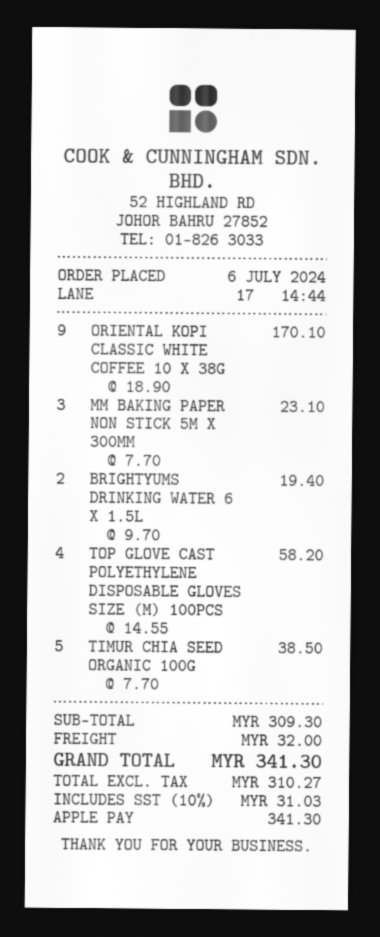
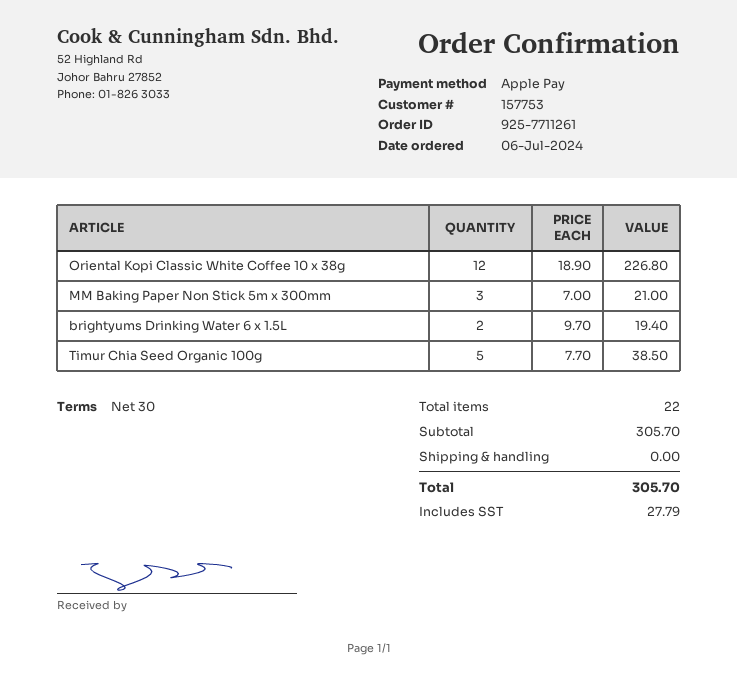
ORIENTAL KOPI CLASSIC WHITE COFFEE 10 X 38G: 9 x 18.90 = 170.10 -> 12 x 18.90 = 226.80
MM BAKING PAPER NON STICK 5M X 300MM: 3 x 7.70 = 23.10 -> 3 x 7.00 = 21.00
TOP GLOVE CAST POLYETHYLENE DISPOSABLE GLOVES SIZE (M) 100PCS: 4 x 14.55 = 58.20 -> none
subtotal: 309.30 -> 305.70
shipping: 32.00 -> 0.00
tax: 31.03 -> 27.79
total: 341.30 -> 305.70

